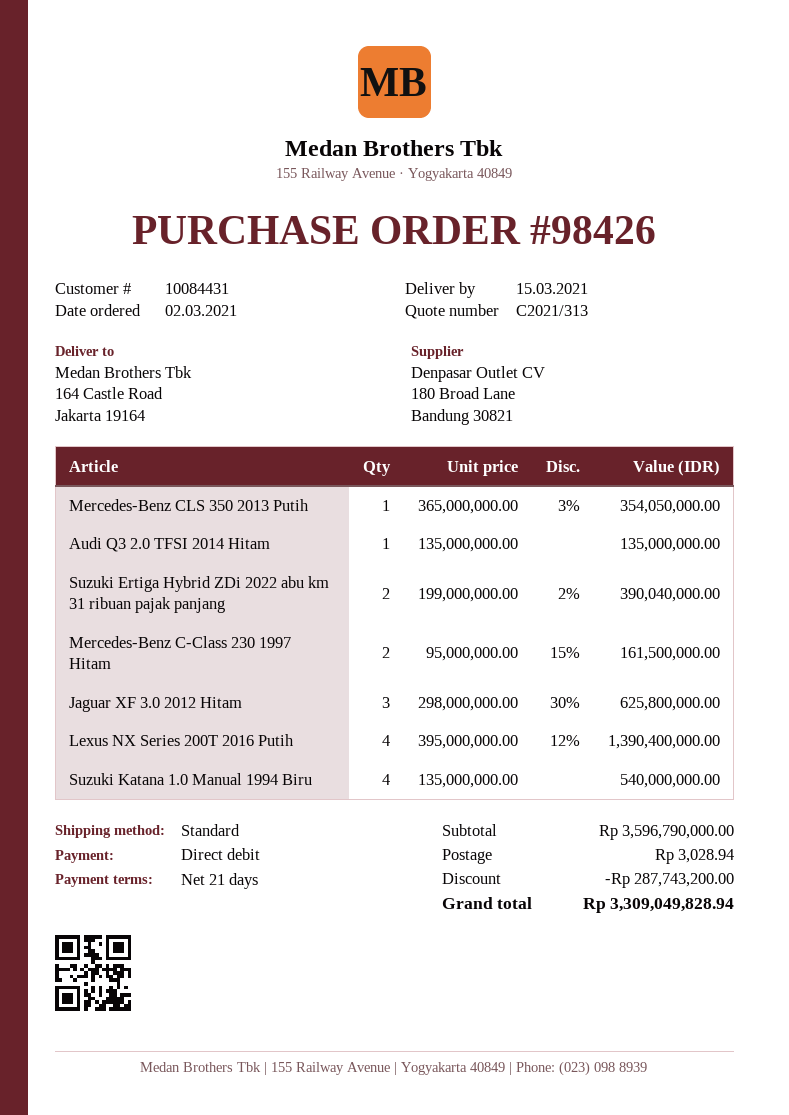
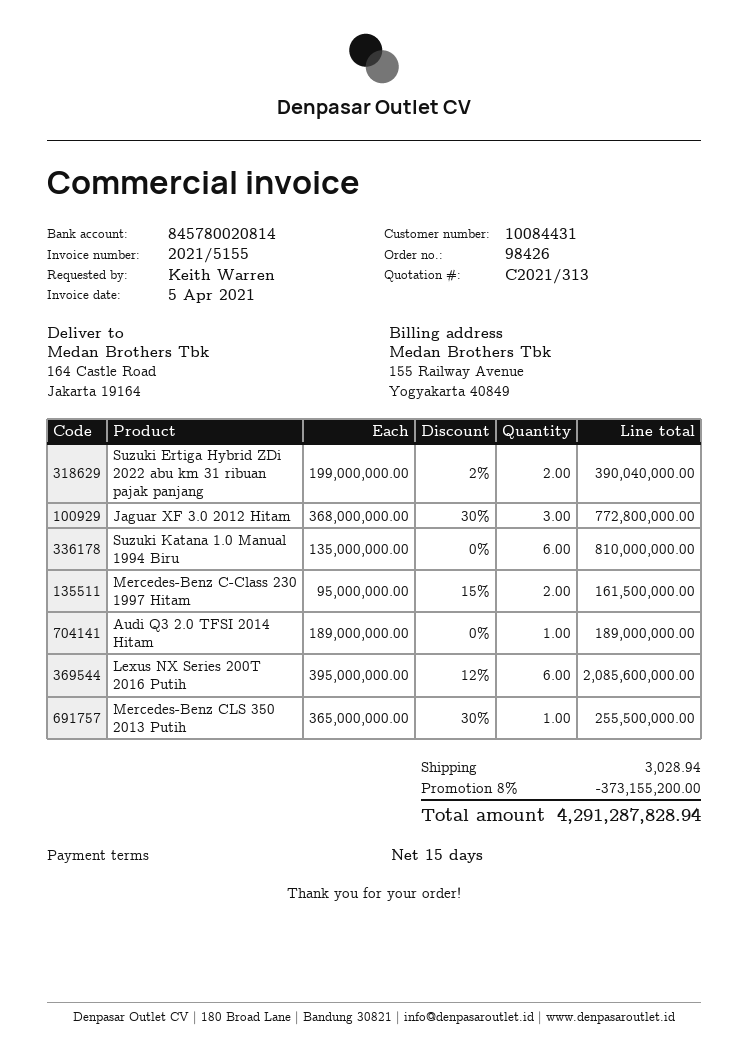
payment terms: 21 days -> 15 days
Mercedes-Benz CLS 350 2013 Putih: 1 x 365000000.00 - 3% = 354050000.00 -> 1 x 365000000.00 - 30% = 255500000.00
Audi Q3 2.0 TFSI 2014 Hitam: 1 x 135000000.00 = 135000000.00 -> 1 x 189000000.00 = 189000000.00
Jaguar XF 3.0 2012 Hitam: 3 x 298000000.00 - 30% = 625800000.00 -> 3 x 368000000.00 - 30% = 772800000.00
Lexus NX Series 200T 2016 Putih: 4 x 395000000.00 - 12% = 1390400000.00 -> 6 x 395000000.00 - 12% = 2085600000.00
Suzuki Katana 1.0 Manual 1994 Biru: 4 x 135000000.00 = 540000000.00 -> 6 x 135000000.00 = 810000000.00
discount: 287743200.00 -> 373155200.00
total: 3309049828.94 -> 4291287828.94

